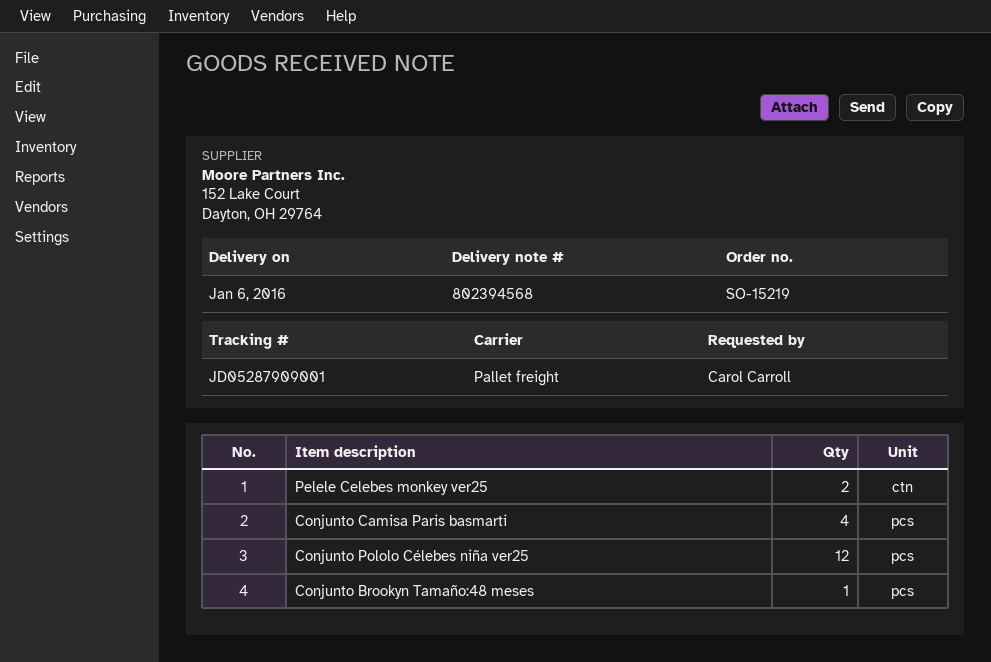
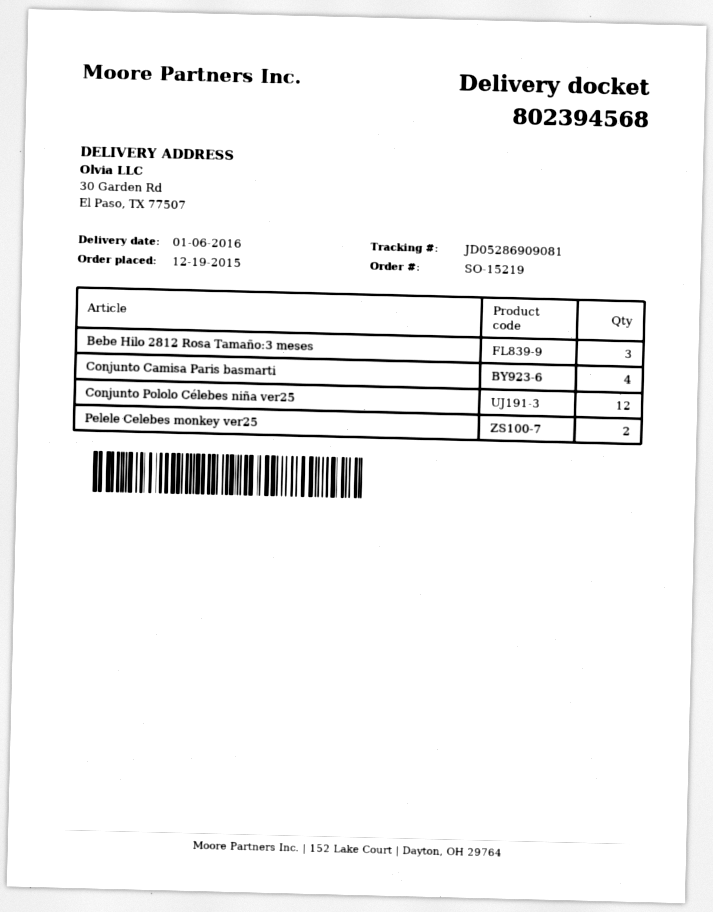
tracking number: JD05287909001 -> JD05286909081
Conjunto Brookyn Tamaño:48 meses: 1 -> none
Bebe Hilo 2812 Rosa Tamaño:3 meses: none -> 3

